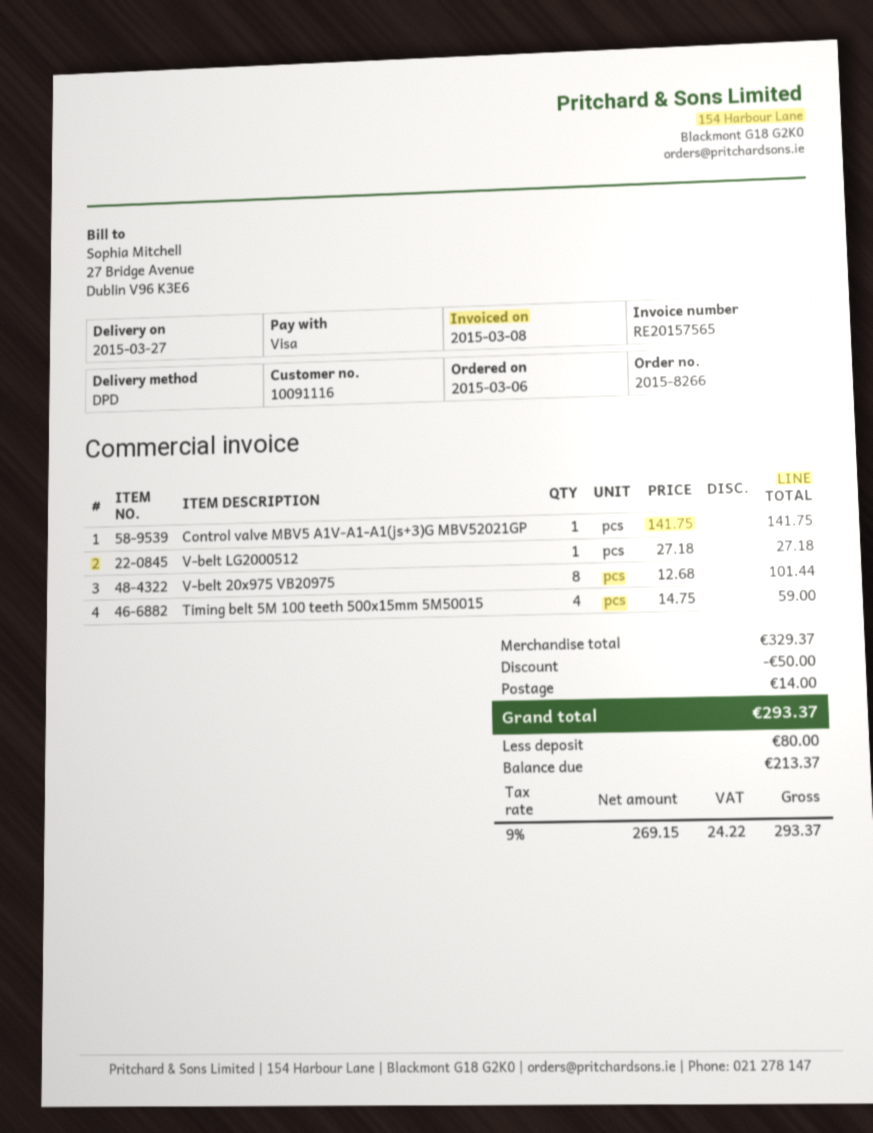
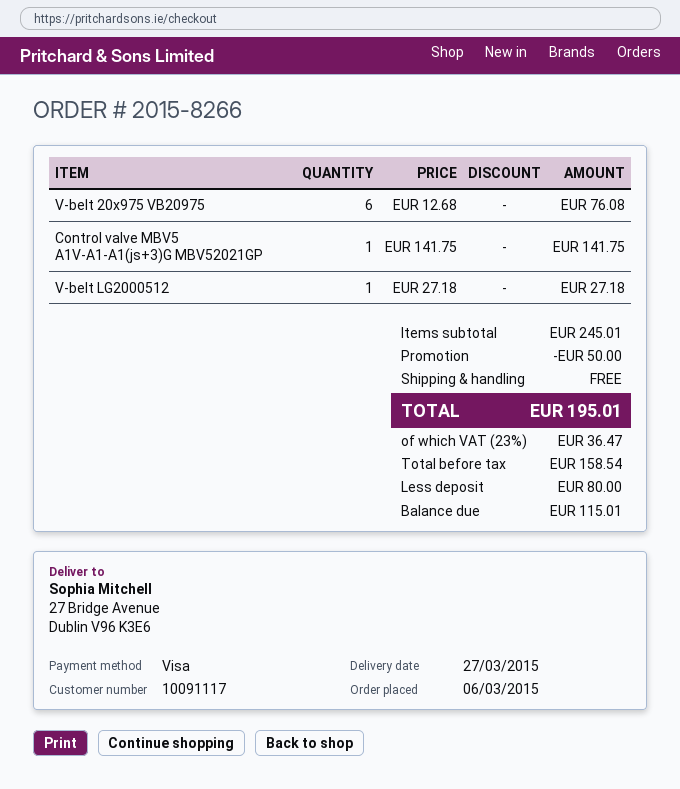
customer number: 10091116 -> 10091117
V-belt 20x975 VB20975: 8 x 12.68 = 101.44 -> 6 x 12.68 = 76.08
Timing belt 5M 100 teeth 500x15mm 5M50015: 4 x 14.75 = 59.00 -> none
subtotal: 329.37 -> 245.01
shipping: 14.00 -> 0.00
net: 269.15 -> 158.54
tax: 9% = 24.22 -> 23% = 36.47
total: 293.37 -> 195.01
balance: 213.37 -> 115.01

